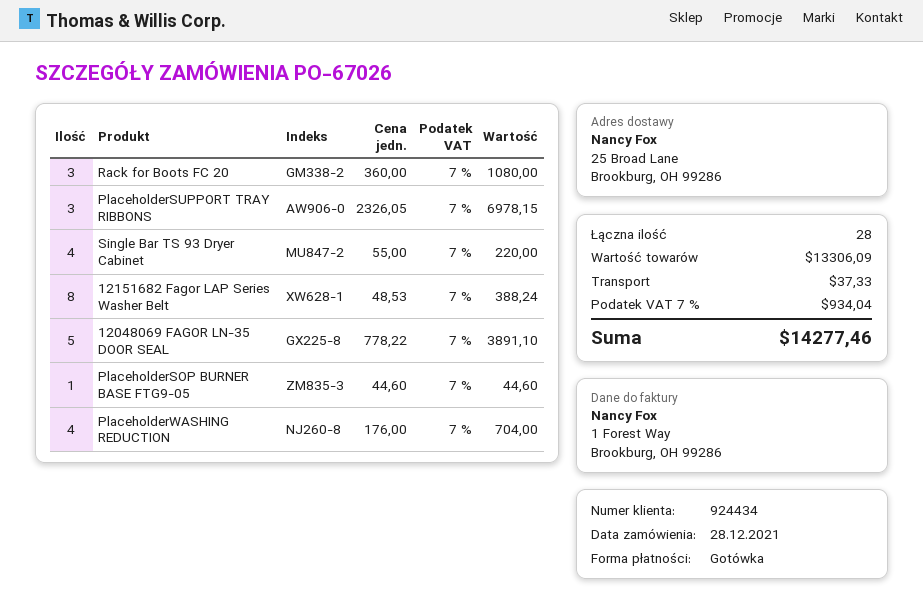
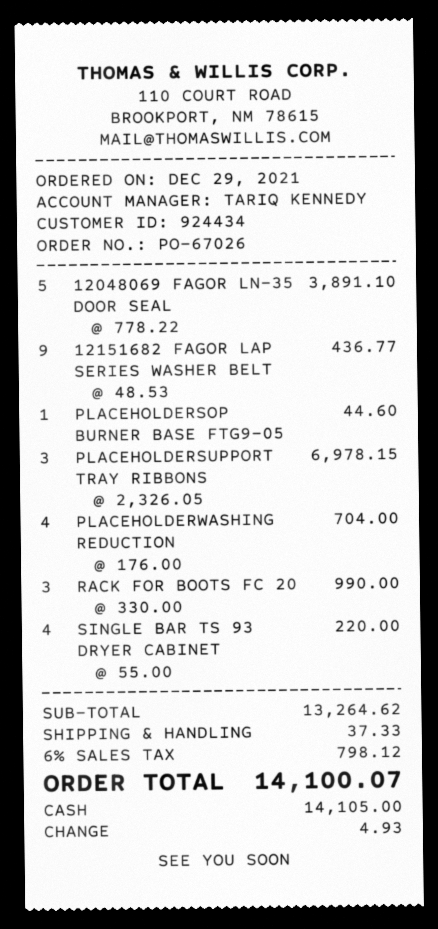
order date: 2021-12-28 -> 2021-12-29
Rack for Boots FC 20: 3 x 360.00 = 1080.00 -> 3 x 330.00 = 990.00
12151682 Fagor LAP Series Washer Belt: 8 x 48.53 = 388.24 -> 9 x 48.53 = 436.77
subtotal: 13306.09 -> 13264.62
tax: 7% = 934.04 -> 6% = 798.12
total: 14277.46 -> 14100.07

